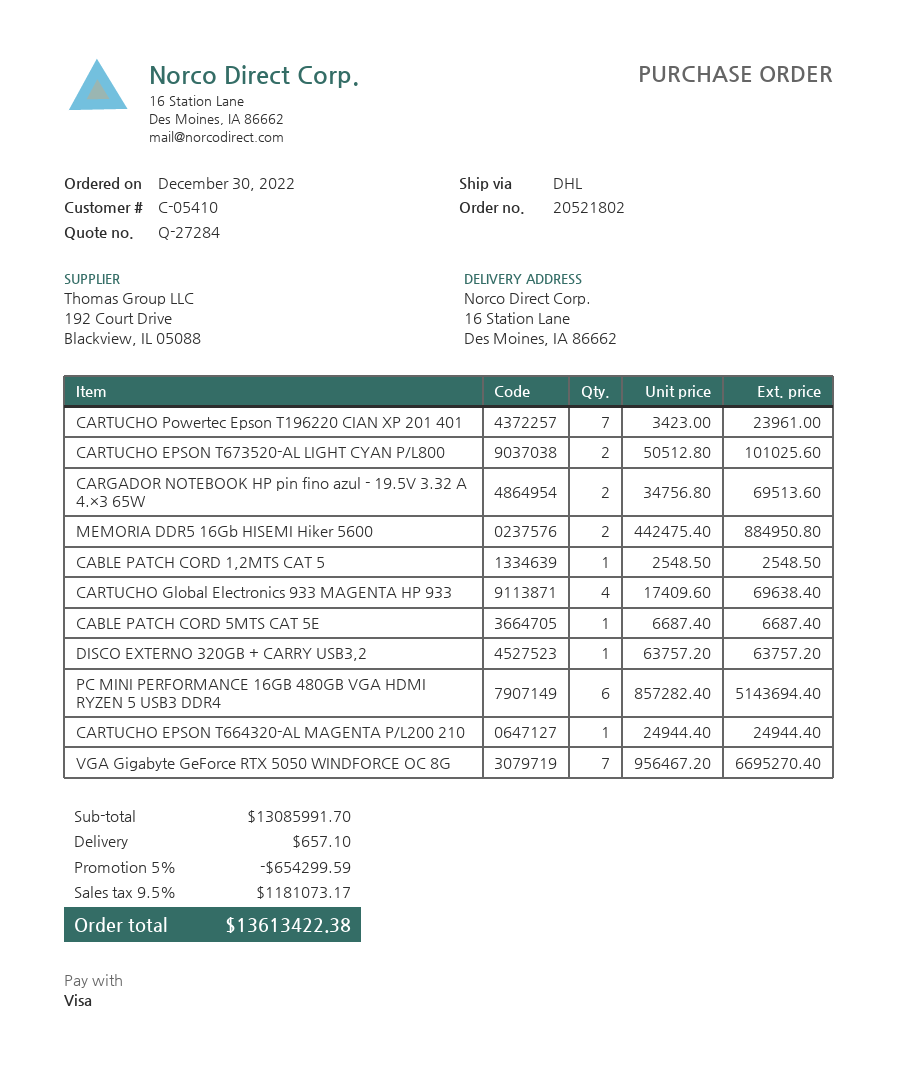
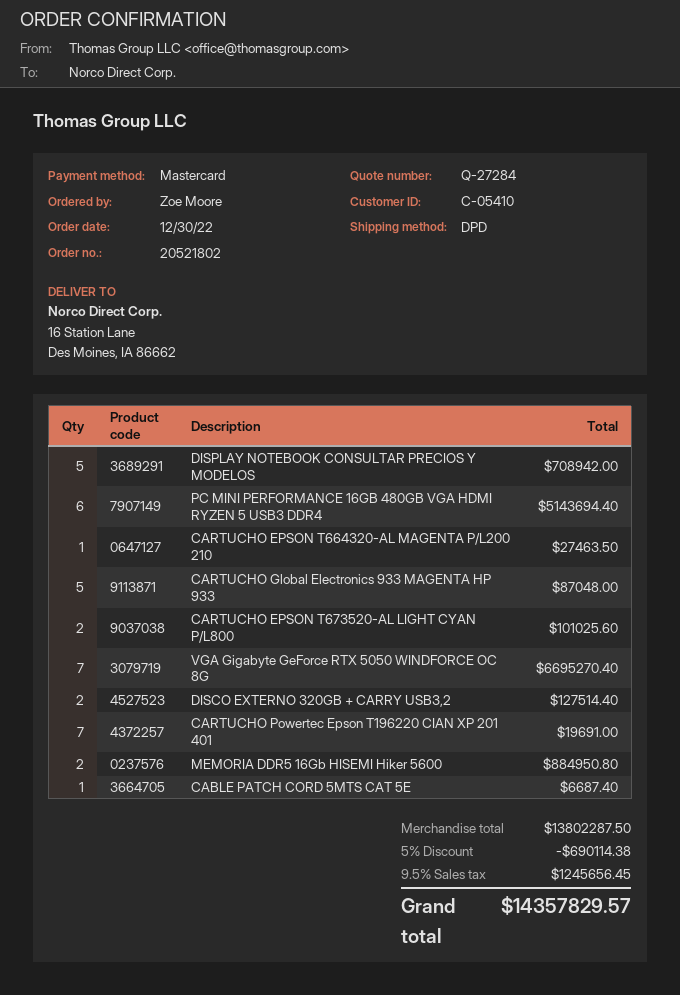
payment method: Visa -> Mastercard
shipping method: DHL -> DPD
CARTUCHO Powertec Epson T196220 CIAN XP 201 401: 7 for 23961.00 -> 7 for 19691.00
CARGADOR NOTEBOOK HP pin fino azul - 19.5V 3.32 A 4.×3 65W: 2 for 69513.60 -> none
CABLE PATCH CORD 1,2MTS CAT 5: 1 for 2548.50 -> none
CARTUCHO Global Electronics 933 MAGENTA HP 933: 4 for 69638.40 -> 5 for 87048.00
DISCO EXTERNO 320GB + CARRY USB3,2: 1 for 63757.20 -> 2 for 127514.40
CARTUCHO EPSON T664320-AL MAGENTA P/L200 210: 1 for 24944.40 -> 1 for 27463.50
DISPLAY NOTEBOOK CONSULTAR PRECIOS Y MODELOS: none -> 5 for 708942.00
subtotal: 13085991.70 -> 13802287.50
discount: 5% = 654299.59 -> 5% = 690114.38
shipping: 657.10 -> none
tax: 9.5% = 1181073.17 -> 9.5% = 1245656.45
total: 13613422.38 -> 14357829.57

